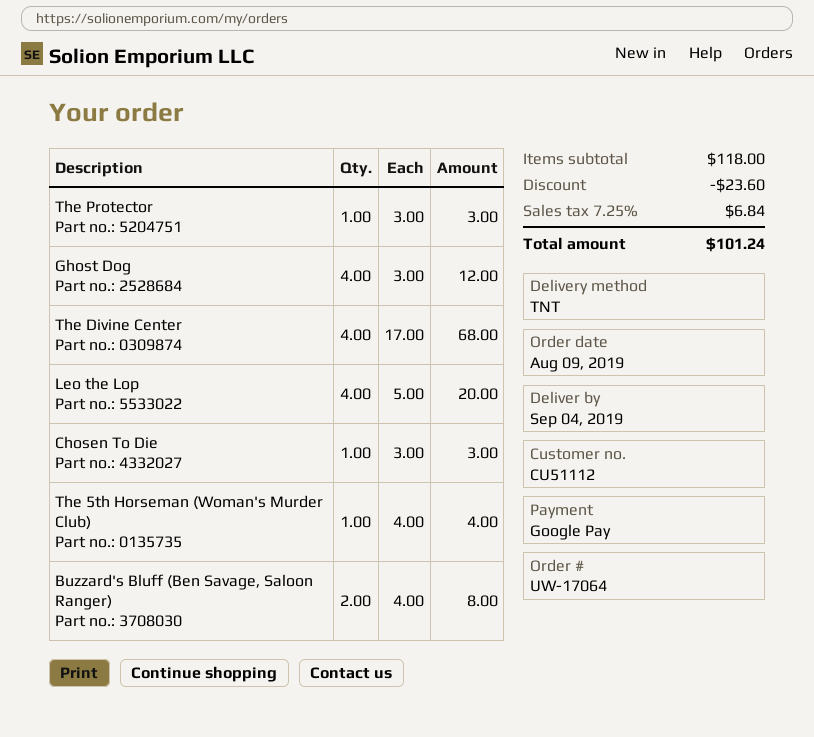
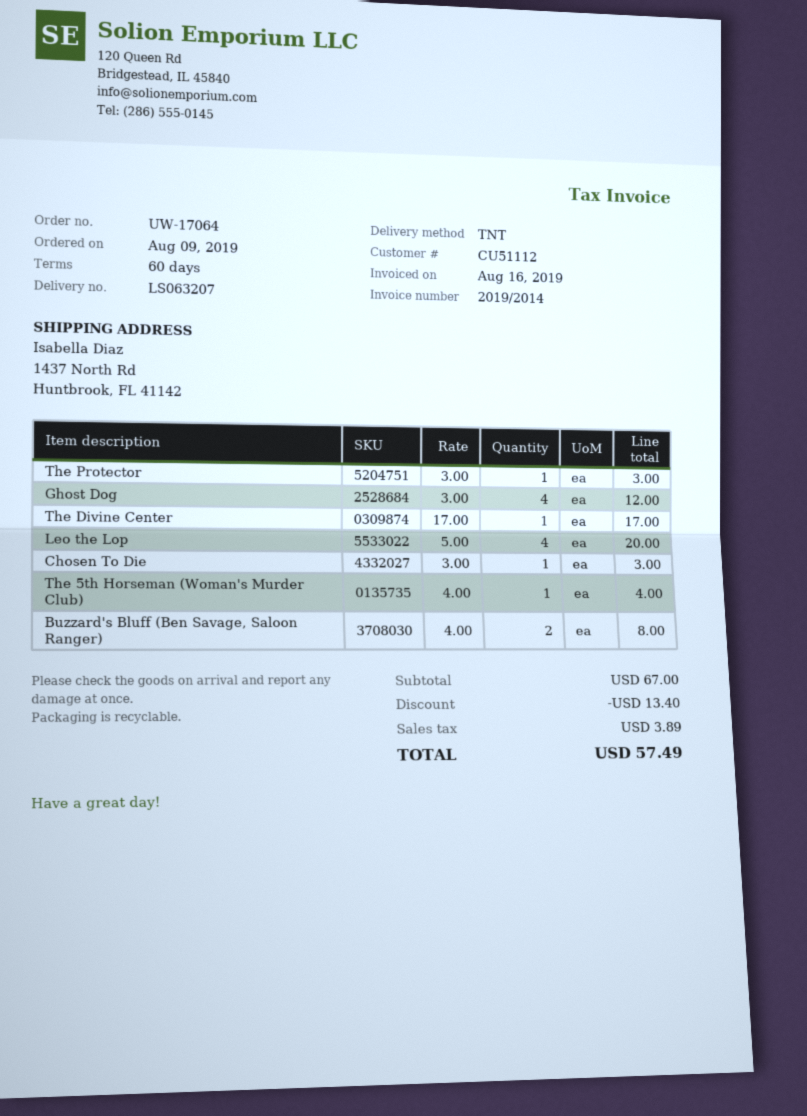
The Divine Center: 4 x 17.00 = 68.00 -> 1 x 17.00 = 17.00
subtotal: 118.00 -> 67.00
discount: 23.60 -> 13.40
tax: 6.84 -> 3.89
total: 101.24 -> 57.49

